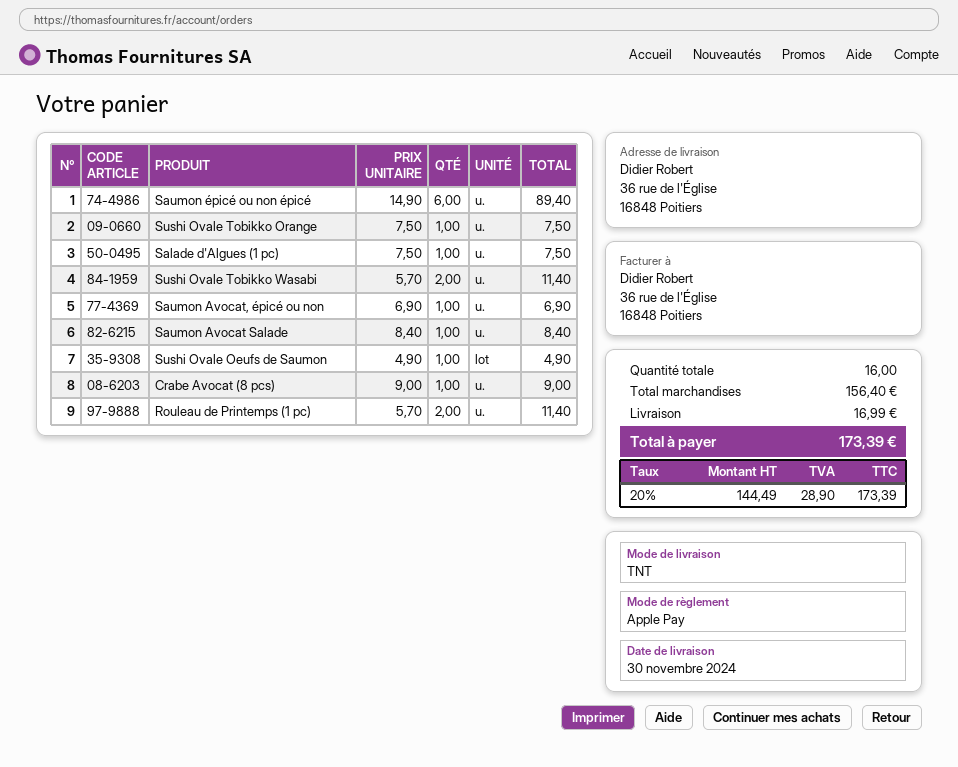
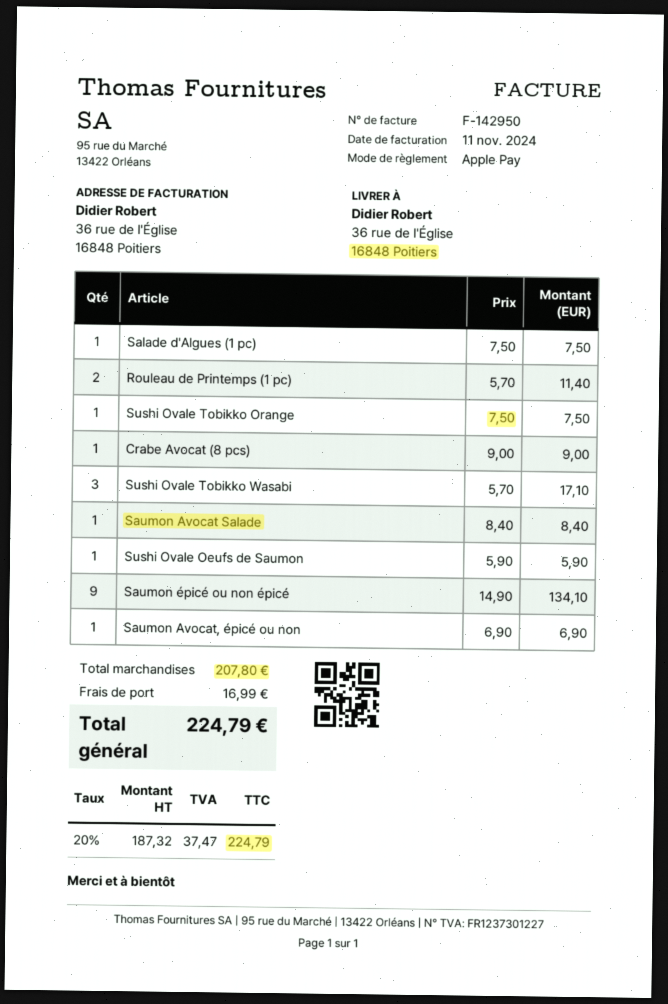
Saumon épicé ou non épicé: 6 x 14.90 = 89.40 -> 9 x 14.90 = 134.10
Sushi Ovale Tobikko Wasabi: 2 x 5.70 = 11.40 -> 3 x 5.70 = 17.10
Sushi Ovale Oeufs de Saumon: 1 x 4.90 = 4.90 -> 1 x 5.90 = 5.90
subtotal: 156.40 -> 207.80
net: 144.49 -> 187.32
tax: 20% = 28.90 -> 20% = 37.47
total: 173.39 -> 224.79

